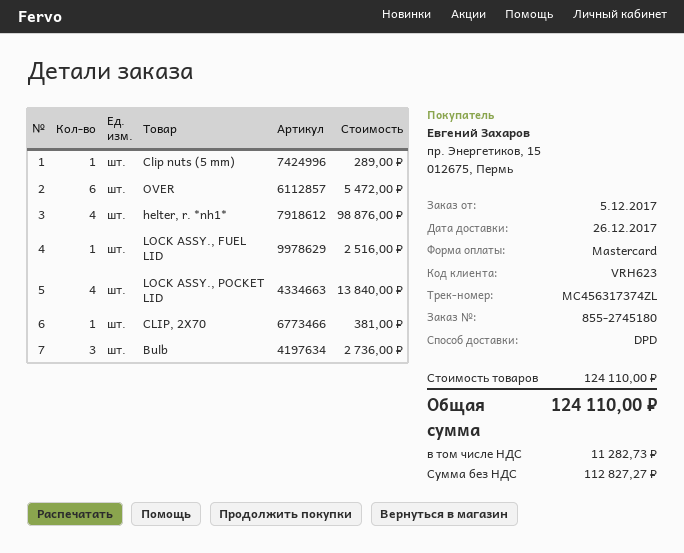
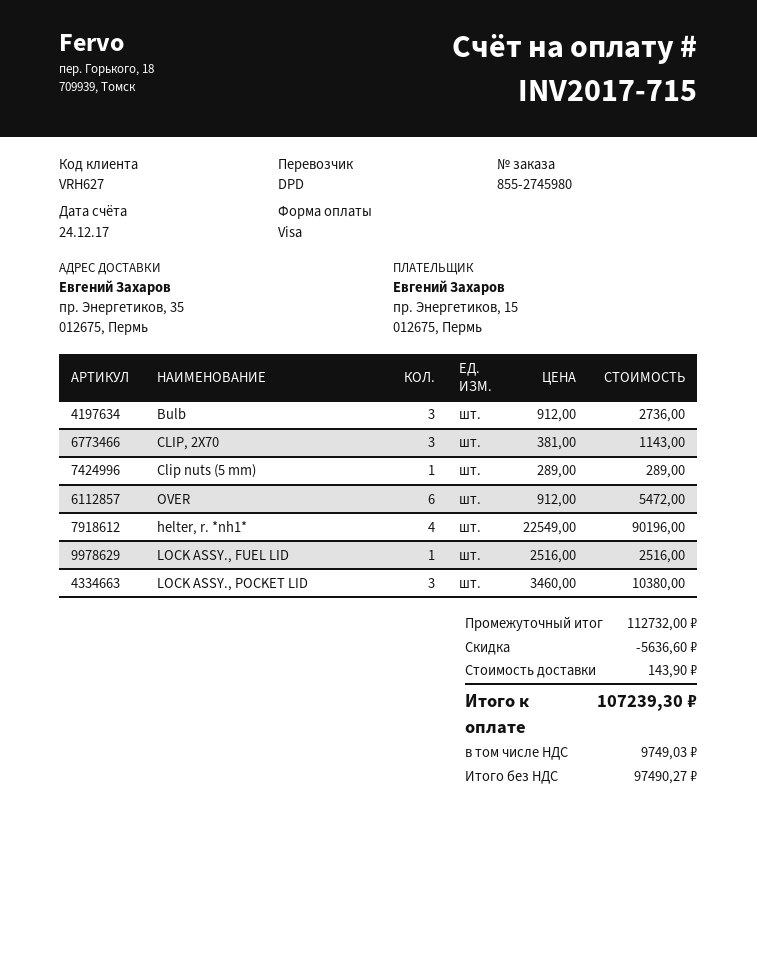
order number: 855-2745180 -> 855-2745980
customer number: VRH623 -> VRH627
payment method: Mastercard -> Visa
helter, r. *nh1*: 4 for 98876.00 -> 4 for 90196.00
LOCK ASSY., POCKET LID: 4 for 13840.00 -> 3 for 10380.00
CLIP, 2X70: 1 for 381.00 -> 3 for 1143.00
subtotal: 124110.00 -> 112732.00
discount: none -> 5636.60
shipping: none -> 143.90
net: 112827.27 -> 97490.27
tax: 11282.73 -> 9749.03
total: 124110.00 -> 107239.30

